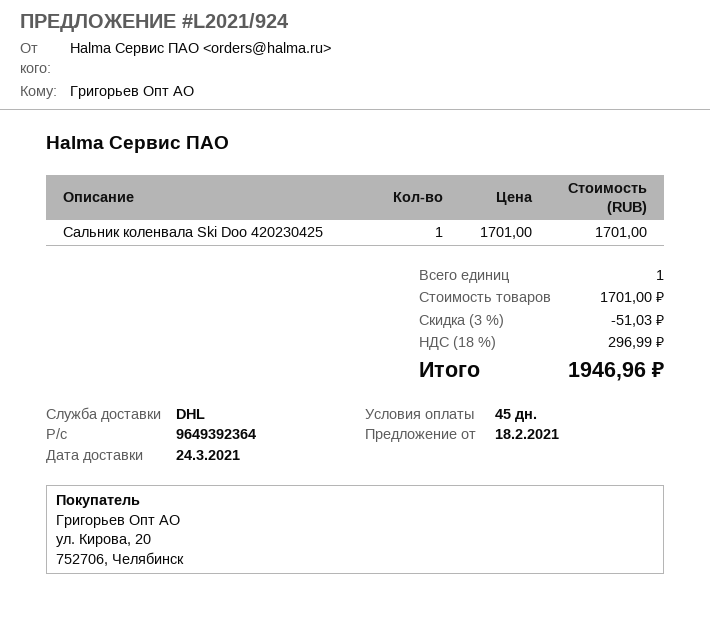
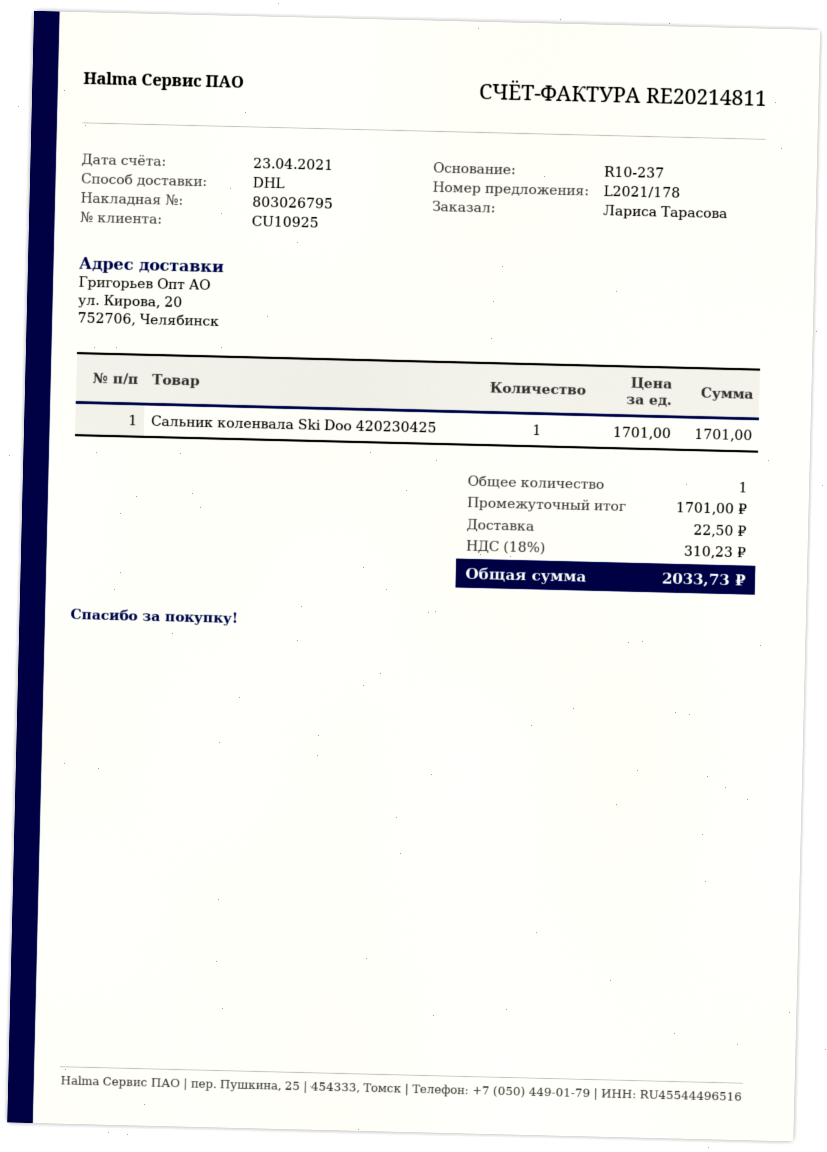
quote number: L2021/924 -> L2021/178
discount: 3% = 51.03 -> none
shipping: none -> 22.50
tax: 18% = 296.99 -> 18% = 310.23
total: 1946.96 -> 2033.73

